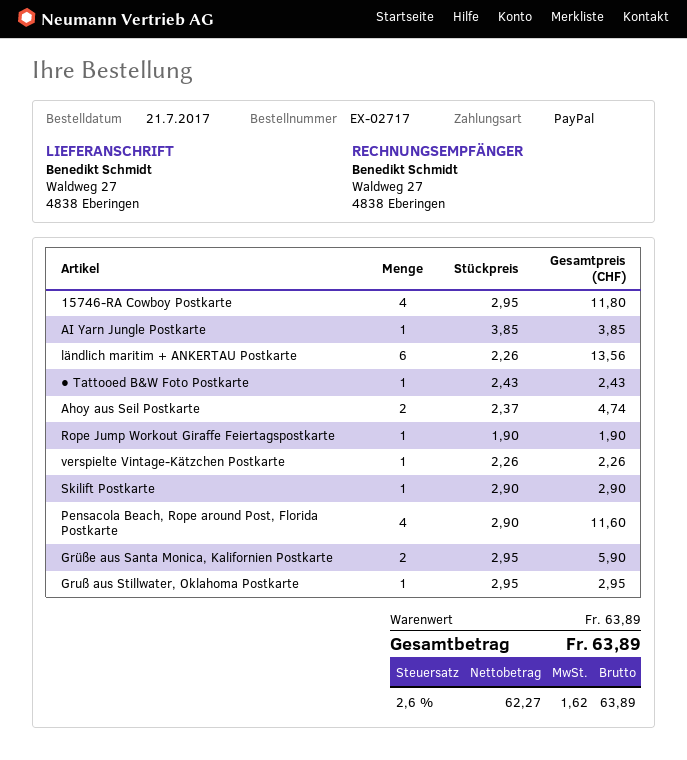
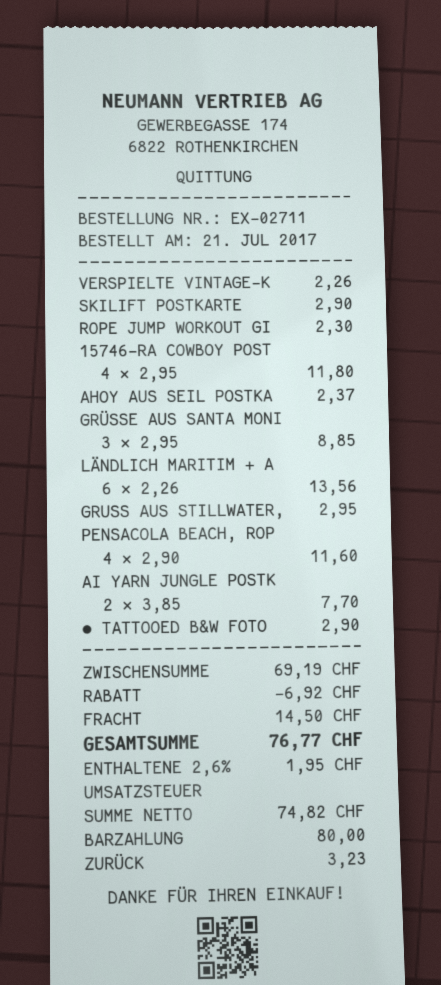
order number: EX-02717 -> EX-02711
payment method: PayPal -> cash
AI Yarn Jungle Postkarte: 1 x 3.85 = 3.85 -> 2 x 3.85 = 7.70
● Tattooed B&W Foto Postkarte: 1 x 2.43 = 2.43 -> 1 x 2.90 = 2.90
Ahoy aus Seil Postkarte: 2 x 2.37 = 4.74 -> 1 x 2.37 = 2.37
Rope Jump Workout Giraffe Feiertagspostkarte: 1 x 1.90 = 1.90 -> 1 x 2.30 = 2.30
Grüße aus Santa Monica, Kalifornien Postkarte: 2 x 2.95 = 5.90 -> 3 x 2.95 = 8.85
subtotal: 63.89 -> 69.19
discount: none -> 6.92
shipping: none -> 14.50
net: 62.27 -> 74.82
tax: 2.6% = 1.62 -> 2.6% = 1.95
total: 63.89 -> 76.77

